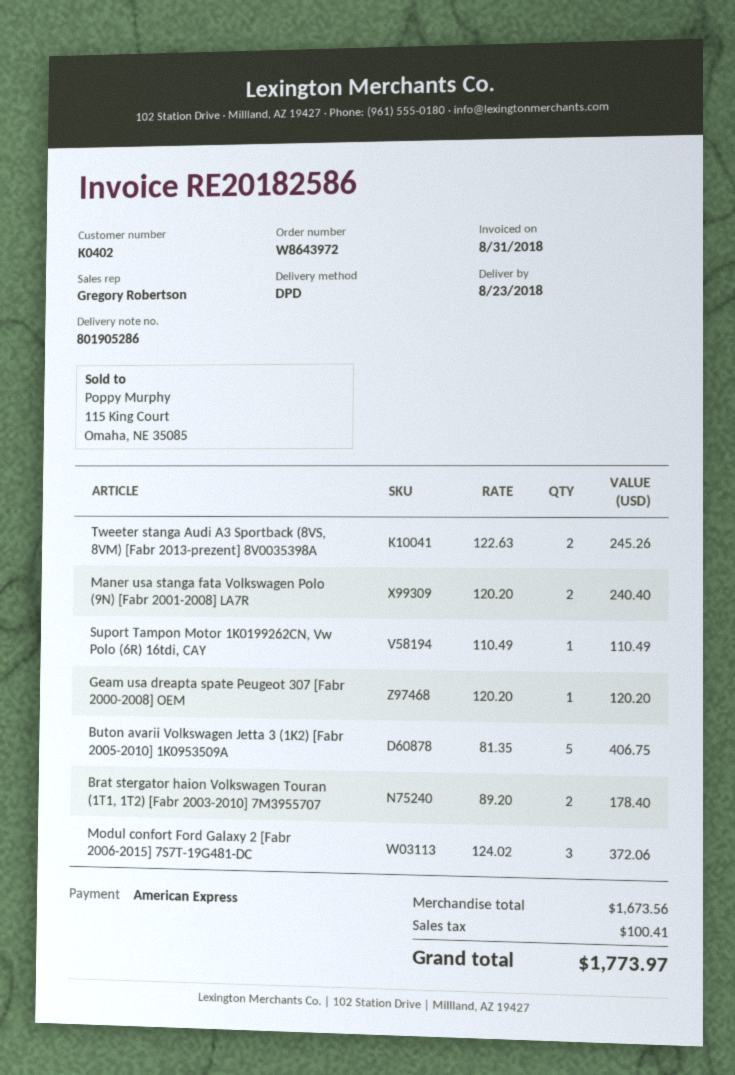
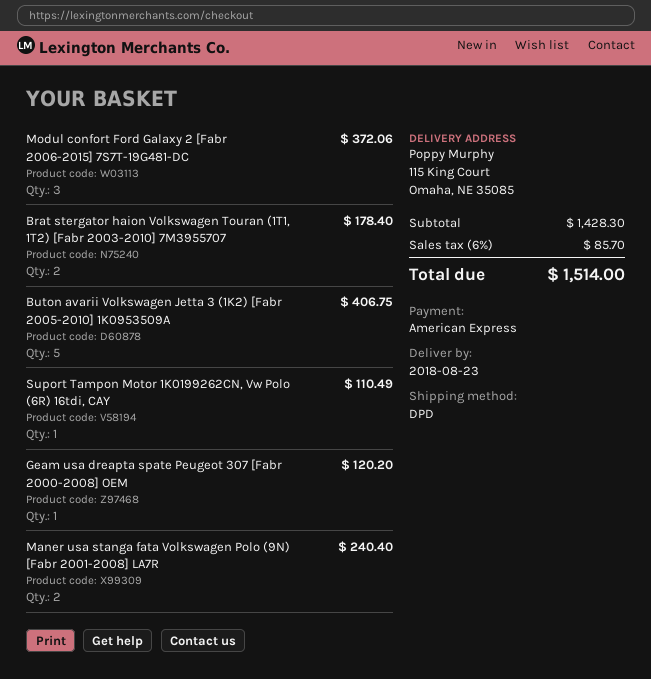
Tweeter stanga Audi A3 Sportback (8VS, 8VM) [Fabr 2013-prezent] 8V0035398A: 2 for 245.26 -> none
subtotal: 1673.56 -> 1428.30
tax: 100.41 -> 85.70
total: 1773.97 -> 1514.00

